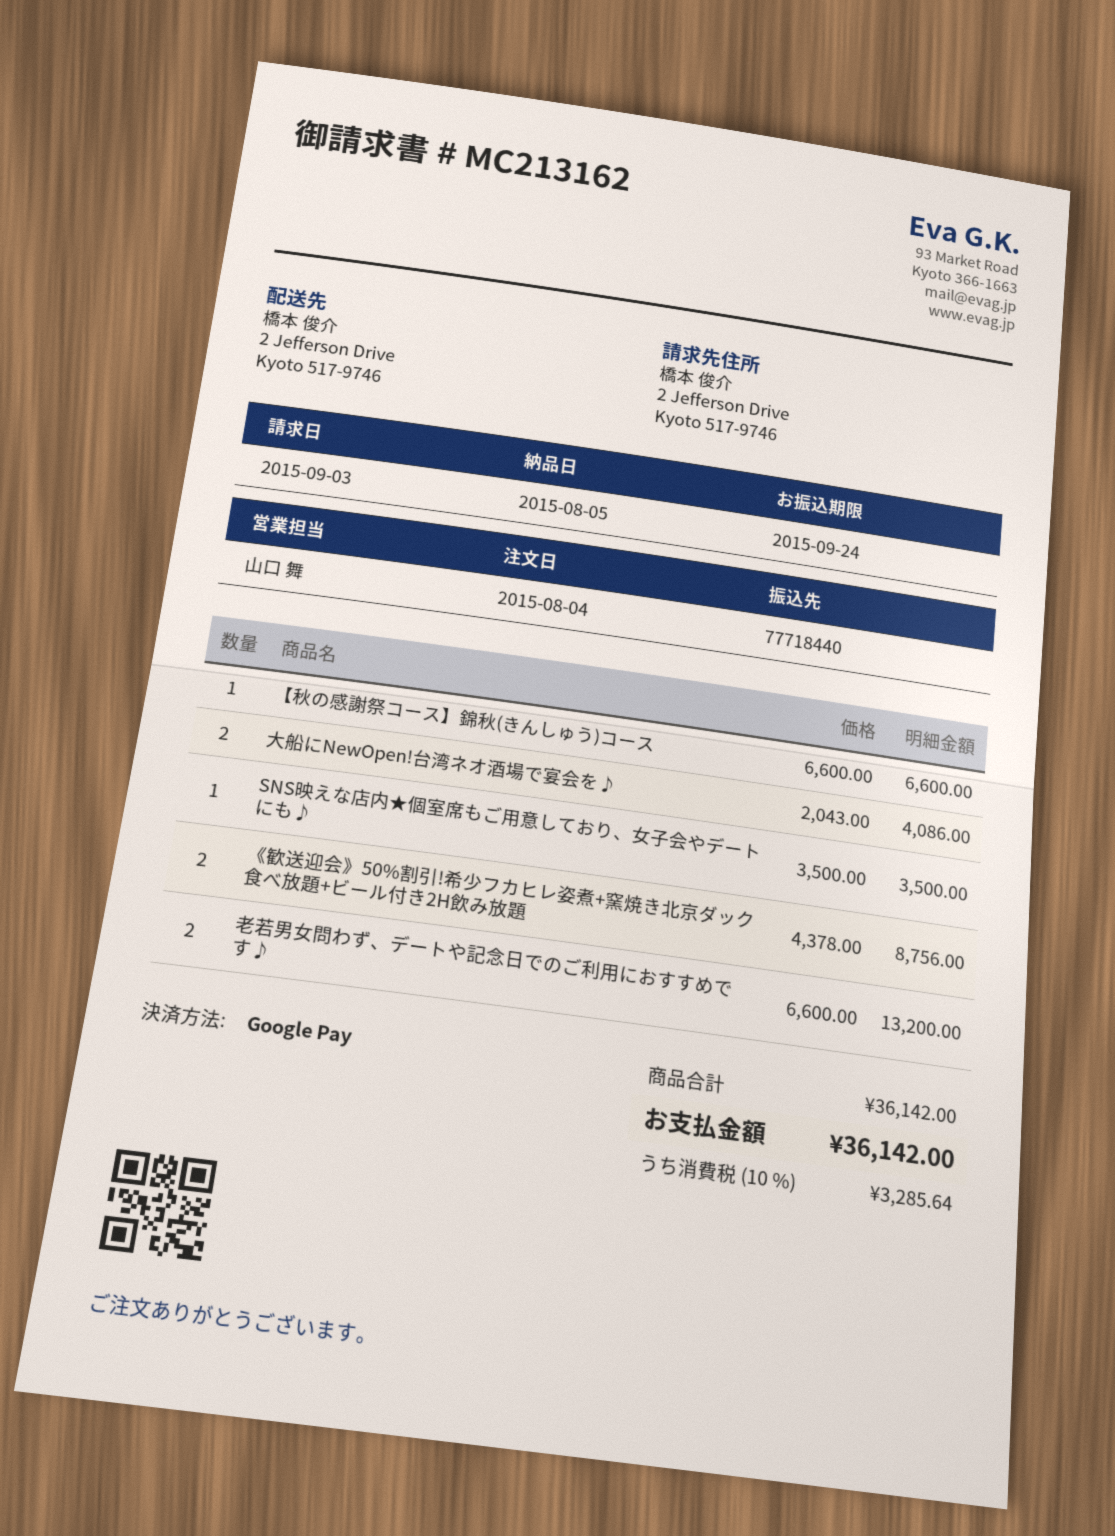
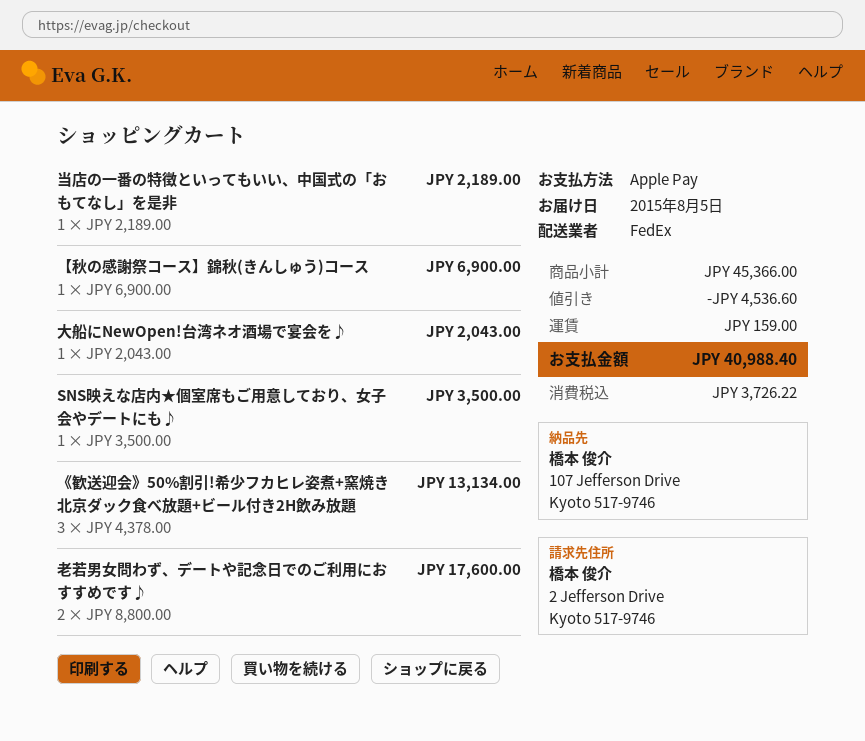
payment method: Google Pay -> Apple Pay
ship to: 2 Jefferson Drive, Kyoto 517-9746 -> 107 Jefferson Drive, Kyoto 517-9746
【秋の感謝祭コース】錦秋(きんしゅう)コース: 1 x 6600.00 = 6600.00 -> 1 x 6900.00 = 6900.00
大船にNewOpen!台湾ネオ酒場で宴会を♪: 2 x 2043.00 = 4086.00 -> 1 x 2043.00 = 2043.00
《歓送迎会》50%割引!希少フカヒレ姿煮+窯焼き北京ダック食べ放題+ビール付き2H飲み放題: 2 x 4378.00 = 8756.00 -> 3 x 4378.00 = 13134.00
老若男女問わず、デートや記念日でのご利用におすすめです♪: 2 x 6600.00 = 13200.00 -> 2 x 8800.00 = 17600.00
当店の一番の特徴といってもいい、中国式の「おもてなし」を是非: none -> 1 x 2189.00 = 2189.00
subtotal: 36142.00 -> 45366.00
discount: none -> 4536.60
shipping: none -> 159.00
tax: 3285.64 -> 3726.22
total: 36142.00 -> 40988.40

